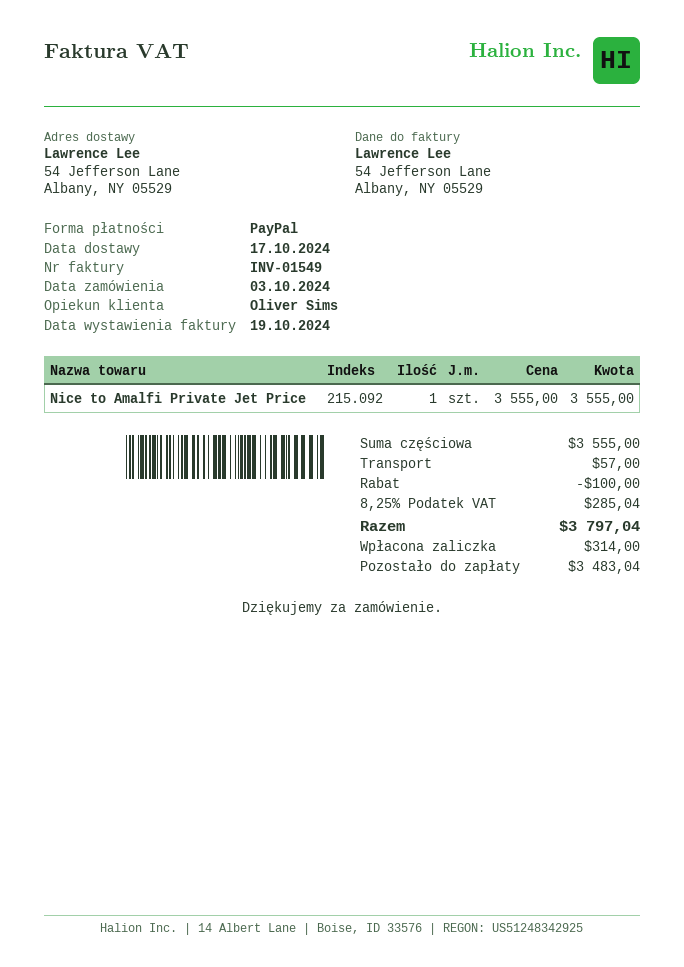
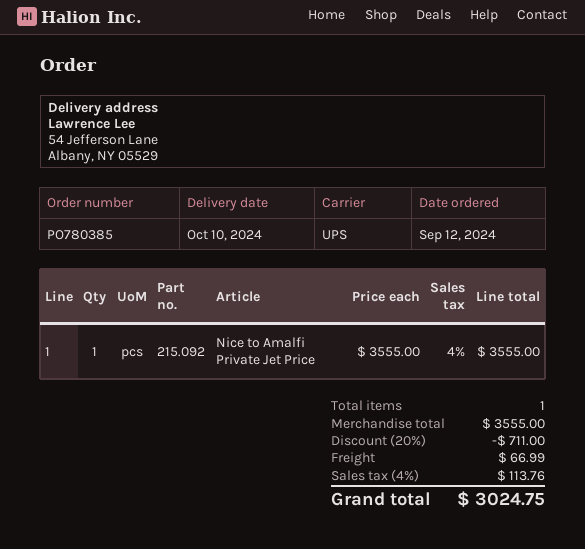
order date: 2024-10-03 -> 2024-09-12
delivery date: 2024-10-17 -> 2024-10-10
discount: 100.00 -> 711.00
shipping: 57.00 -> 66.99
tax: 8.25% = 285.04 -> 4% = 113.76
total: 3797.04 -> 3024.75

